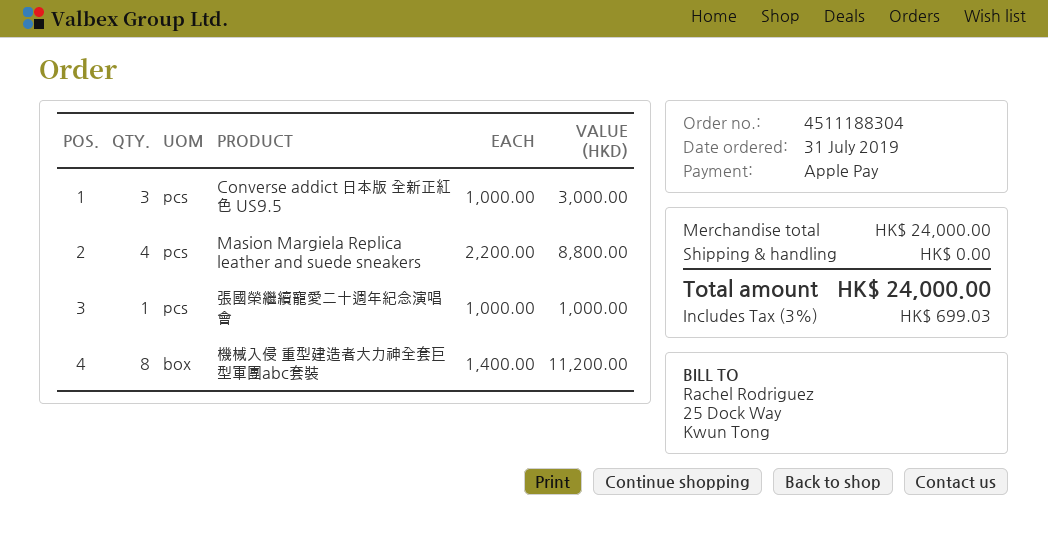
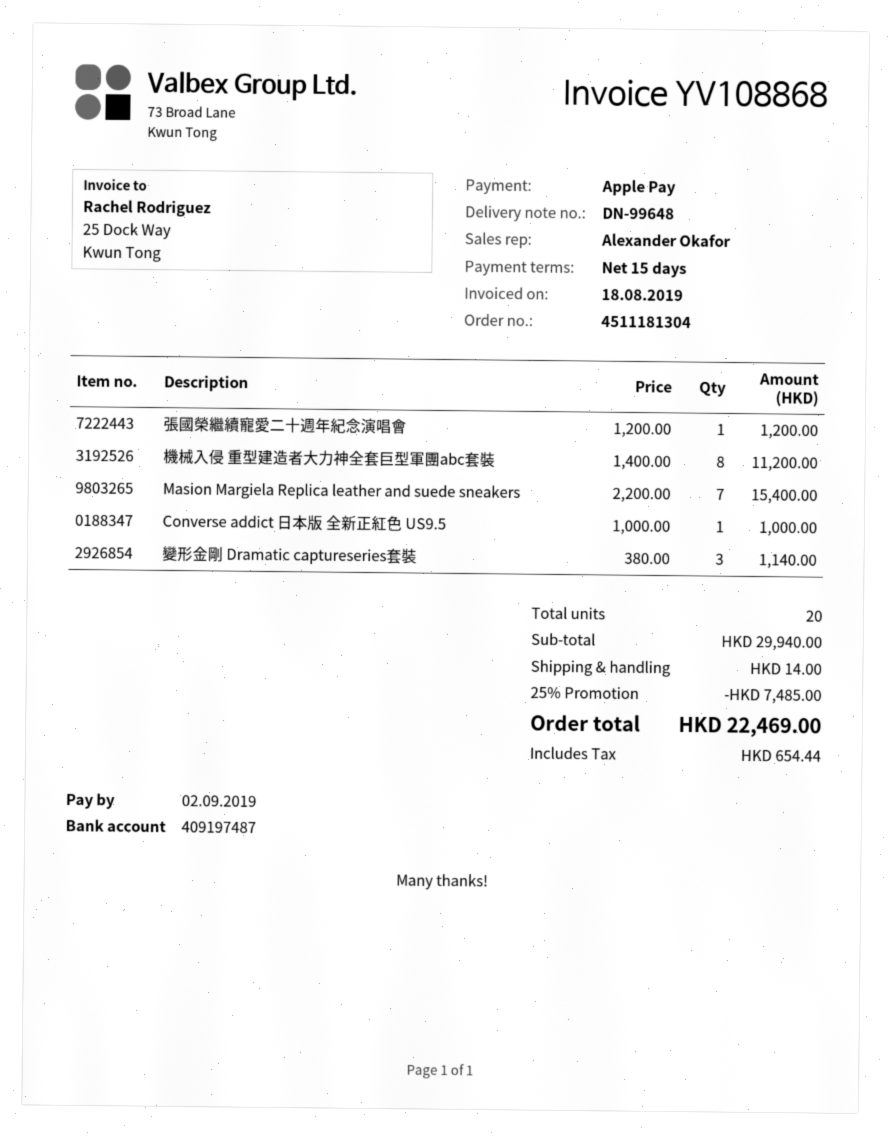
order number: 4511188304 -> 4511181304
Converse addict 日本版 全新正紅色 US9.5: 3 x 1000.00 = 3000.00 -> 1 x 1000.00 = 1000.00
Masion Margiela Replica leather and suede sneakers: 4 x 2200.00 = 8800.00 -> 7 x 2200.00 = 15400.00
張國榮繼續寵愛二十週年紀念演唱會: 1 x 1000.00 = 1000.00 -> 1 x 1200.00 = 1200.00
變形金剛 Dramatic captureseries套裝: none -> 3 x 380.00 = 1140.00
subtotal: 24000.00 -> 29940.00
discount: none -> 25% = 7485.00
shipping: 0.00 -> 14.00
tax: 699.03 -> 654.44
total: 24000.00 -> 22469.00

